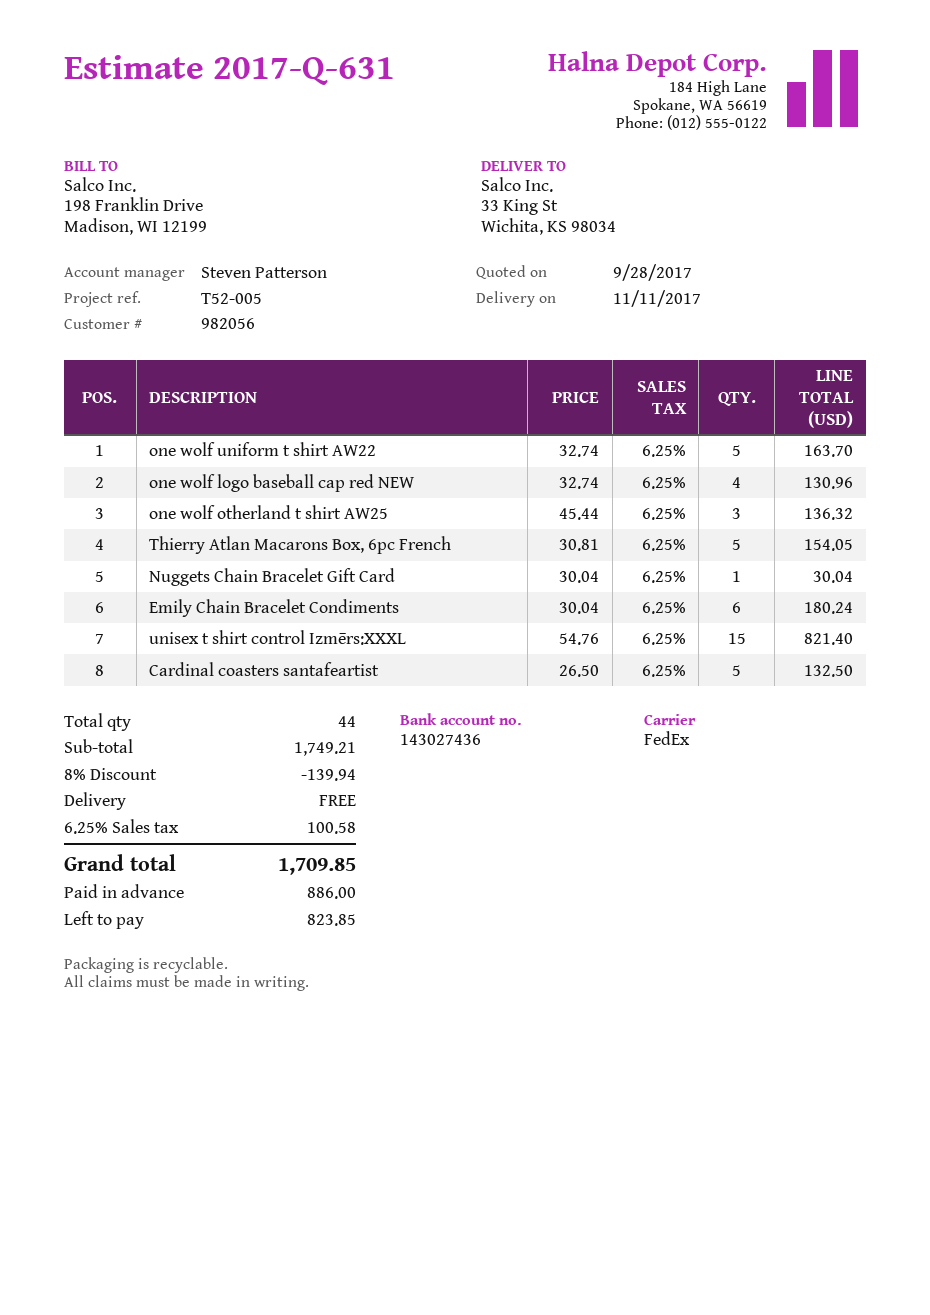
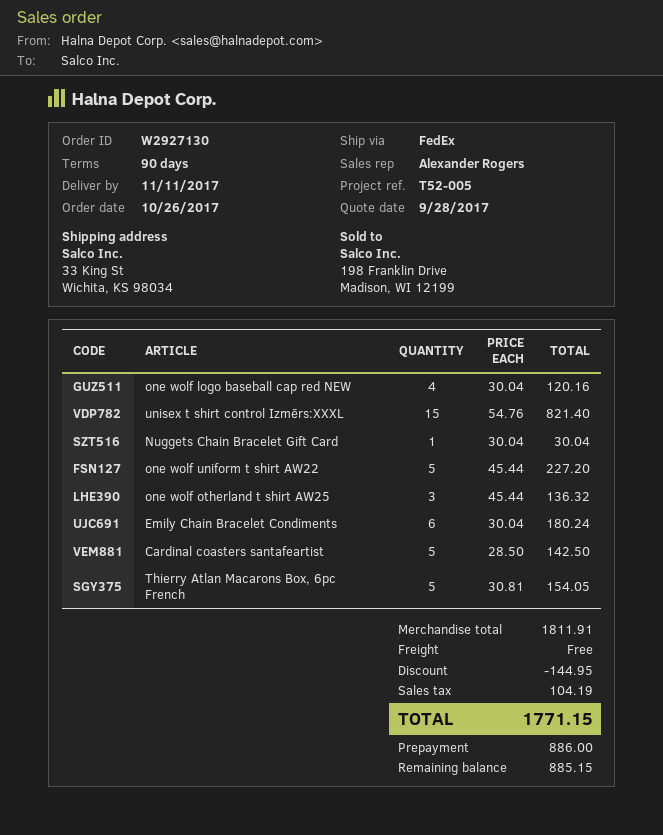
sales rep: Steven Patterson -> Alexander Rogers
one wolf uniform t shirt AW22: 5 x 32.74 = 163.70 -> 5 x 45.44 = 227.20
one wolf logo baseball cap red NEW: 4 x 32.74 = 130.96 -> 4 x 30.04 = 120.16
Cardinal coasters santafeartist: 5 x 26.50 = 132.50 -> 5 x 28.50 = 142.50
subtotal: 1749.21 -> 1811.91
discount: 139.94 -> 144.95
tax: 100.58 -> 104.19
total: 1709.85 -> 1771.15
balance: 823.85 -> 885.15

